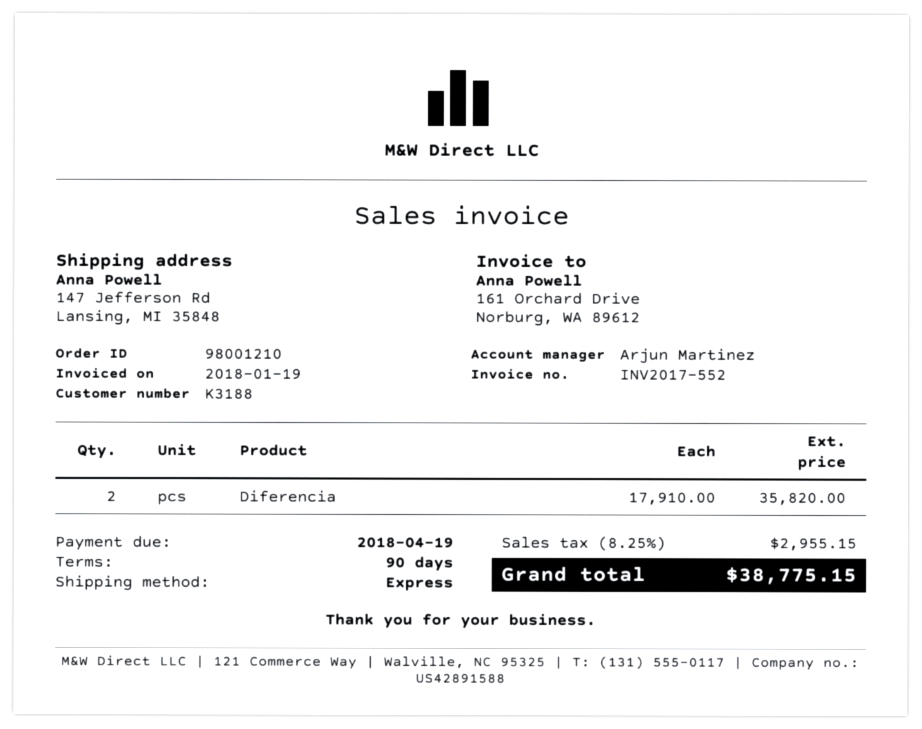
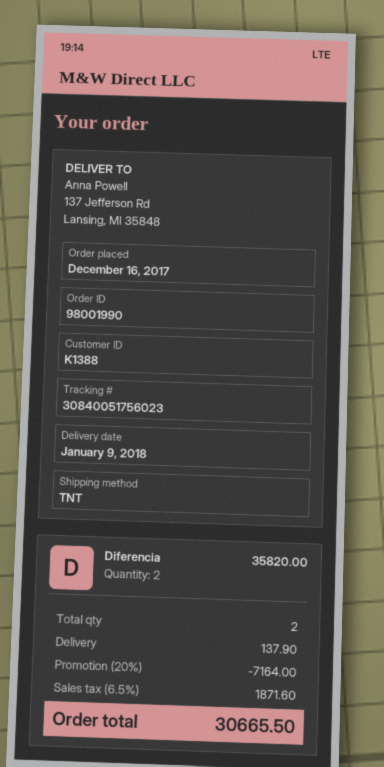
order number: 98001210 -> 98001990
customer number: K3188 -> K1388
shipping method: express -> TNT
ship to: 147 Jefferson Rd, Lansing, MI 35848 -> 137 Jefferson Rd, Lansing, MI 35848
discount: none -> 20% = 7164.00
shipping: none -> 137.90
tax: 8.25% = 2955.15 -> 6.5% = 1871.60
total: 38775.15 -> 30665.50

